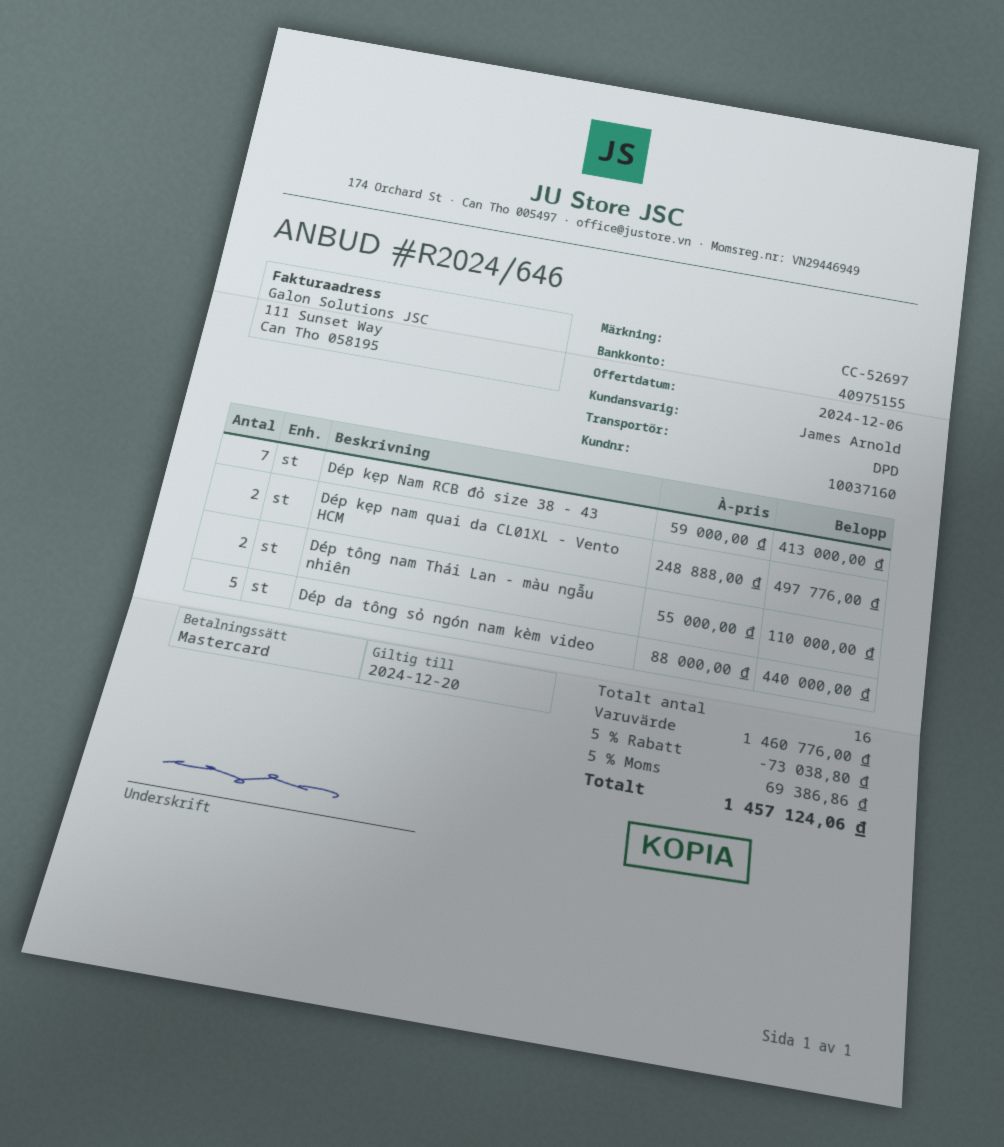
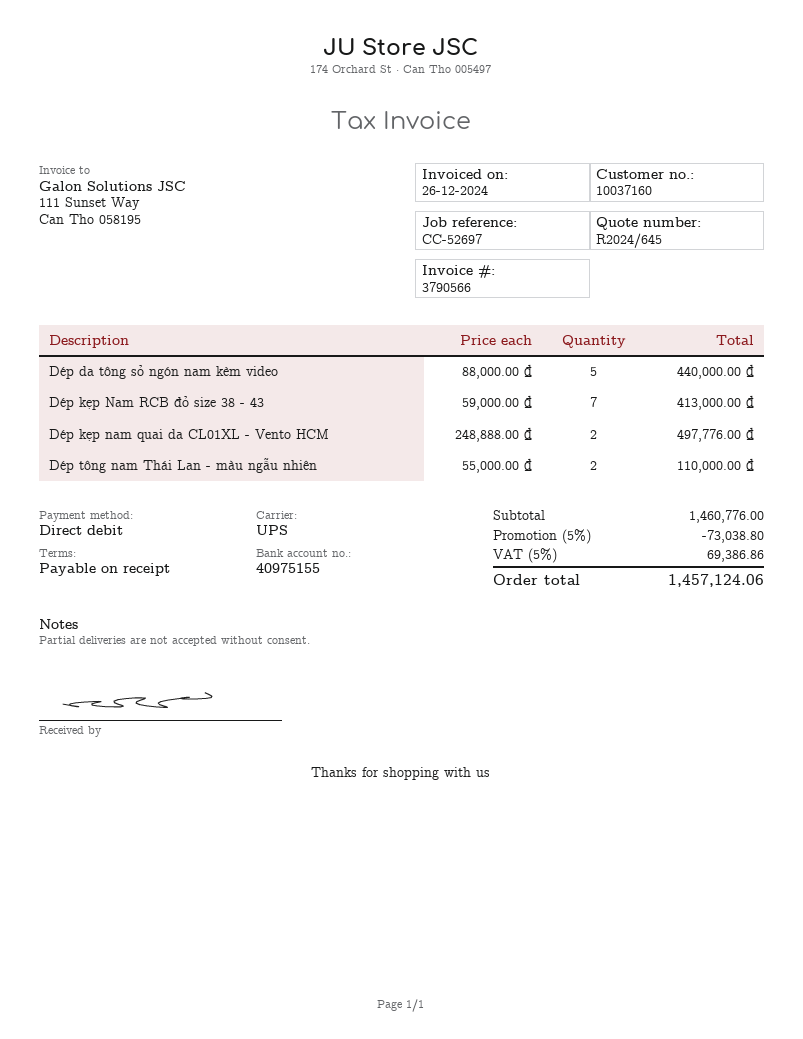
quote number: R2024/646 -> R2024/645
payment method: Mastercard -> direct debit
shipping method: DPD -> UPS

